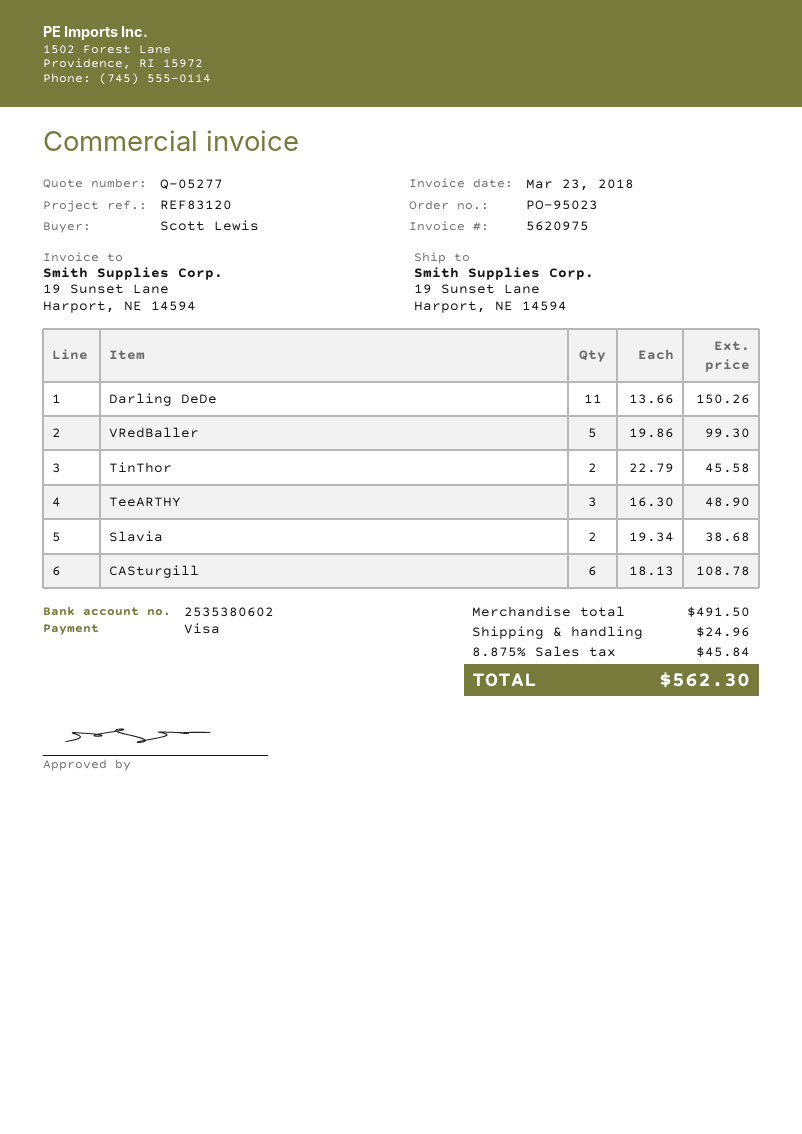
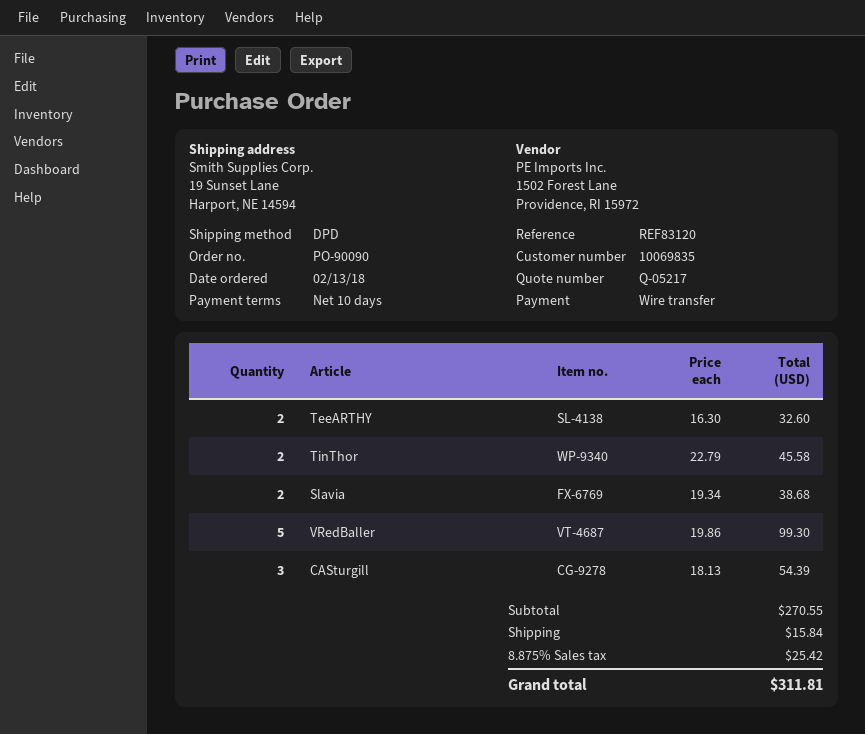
quote number: Q-05277 -> Q-05217
order number: PO-95023 -> PO-90090
payment method: Visa -> bank transfer
Darling DeDe: 11 x 13.66 = 150.26 -> none
TeeARTHY: 3 x 16.30 = 48.90 -> 2 x 16.30 = 32.60
CASturgill: 6 x 18.13 = 108.78 -> 3 x 18.13 = 54.39
subtotal: 491.50 -> 270.55
shipping: 24.96 -> 15.84
tax: 8.875% = 45.84 -> 8.875% = 25.42
total: 562.30 -> 311.81

